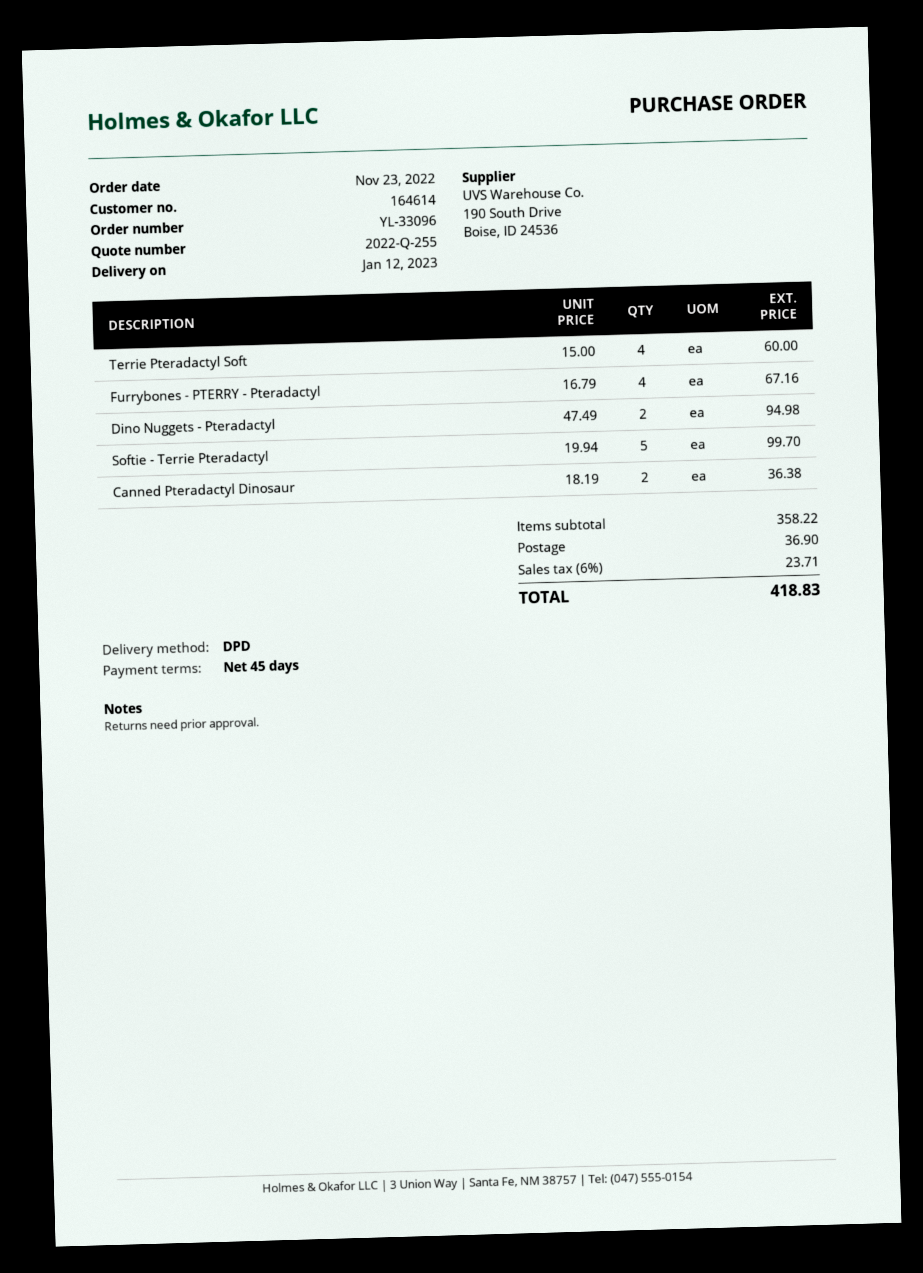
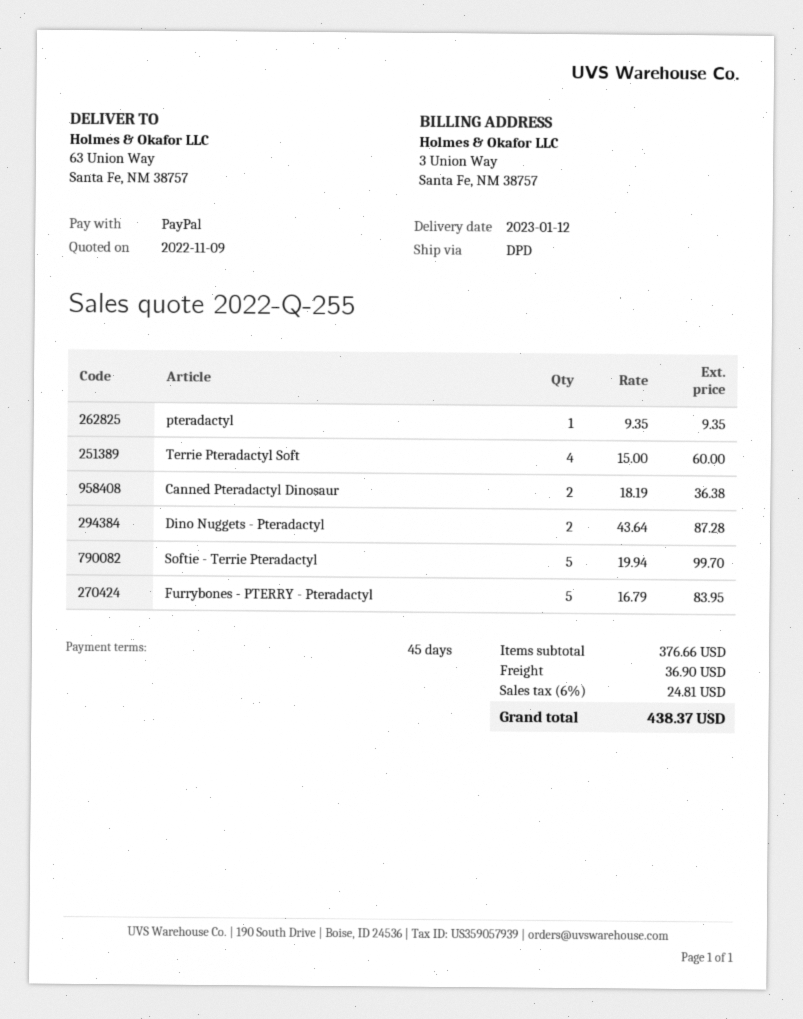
Furrybones - PTERRY - Pteradactyl: 4 x 16.79 = 67.16 -> 5 x 16.79 = 83.95
Dino Nuggets - Pteradactyl: 2 x 47.49 = 94.98 -> 2 x 43.64 = 87.28
pteradactyl: none -> 1 x 9.35 = 9.35
subtotal: 358.22 -> 376.66
tax: 6% = 23.71 -> 6% = 24.81
total: 418.83 -> 438.37

